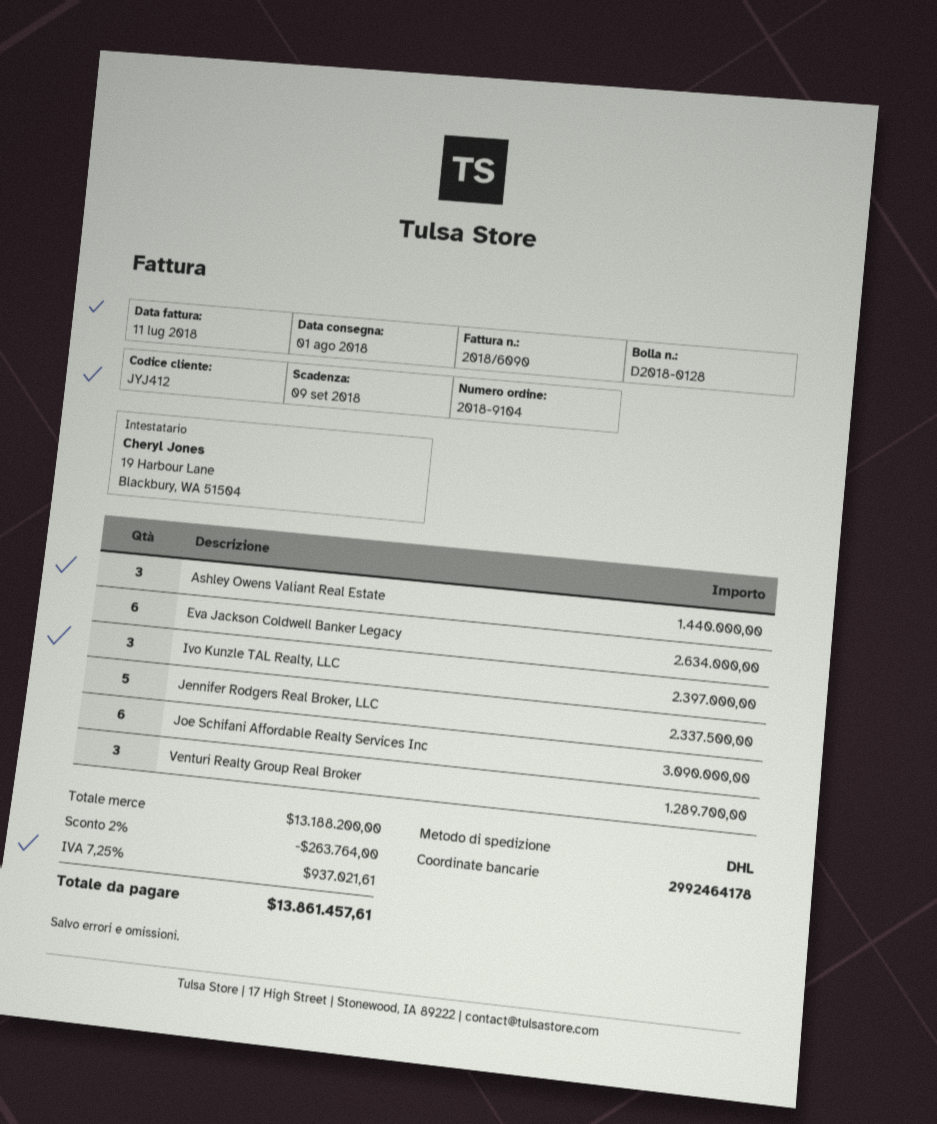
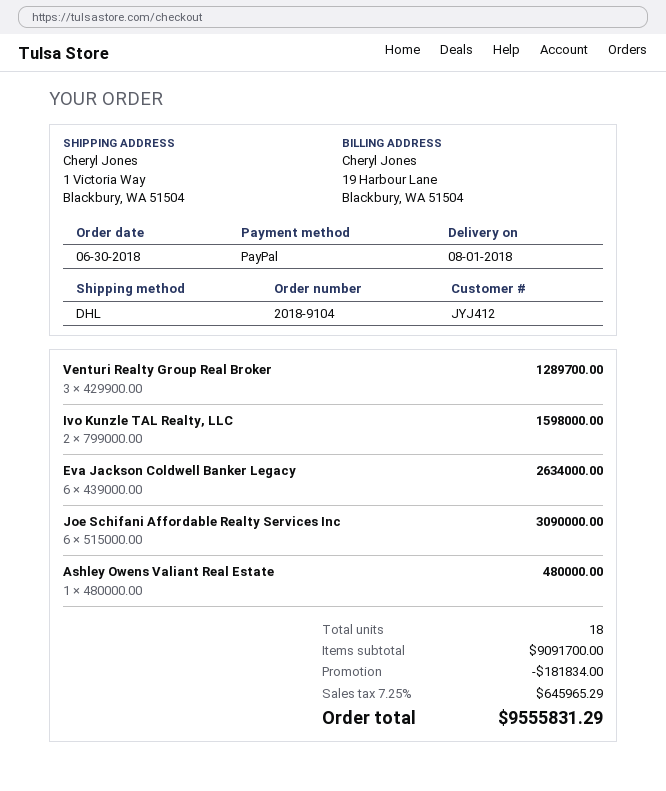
Ashley Owens Valiant Real Estate: 3 for 1440000.00 -> 1 for 480000.00
Ivo Kunzle TAL Realty, LLC: 3 for 2397000.00 -> 2 for 1598000.00
Jennifer Rodgers Real Broker, LLC: 5 for 2337500.00 -> none
subtotal: 13188200.00 -> 9091700.00
discount: 263764.00 -> 181834.00
tax: 7.25% = 937021.61 -> 7.25% = 645965.29
total: 13861457.61 -> 9555831.29

